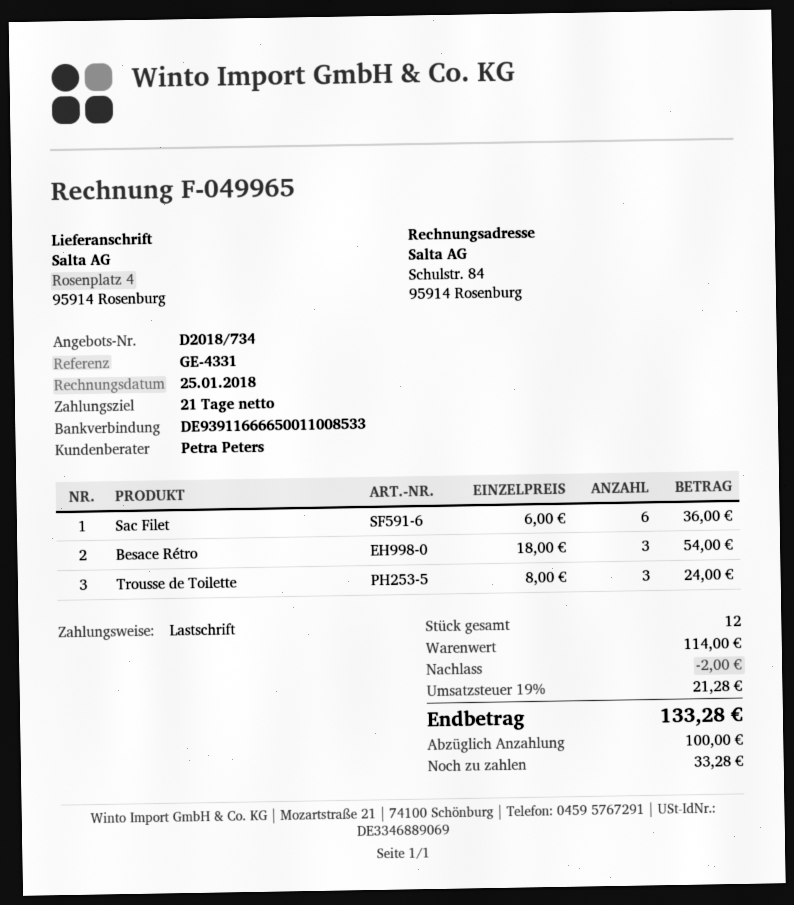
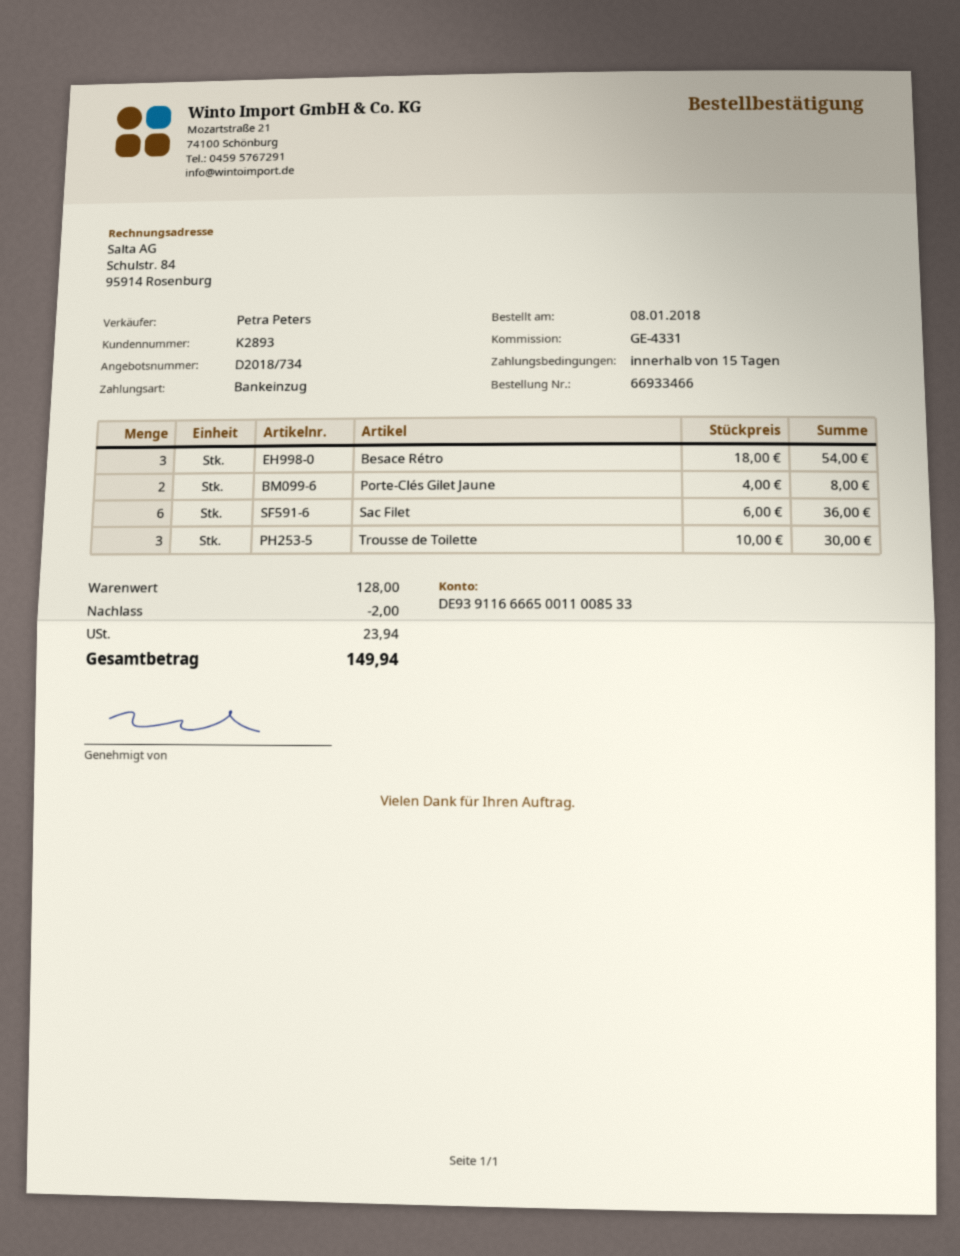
payment terms: 21 days -> 15 days
Trousse de Toilette: 3 x 8.00 = 24.00 -> 3 x 10.00 = 30.00
Porte-Clés Gilet Jaune: none -> 2 x 4.00 = 8.00
subtotal: 114.00 -> 128.00
tax: 21.28 -> 23.94
total: 133.28 -> 149.94

